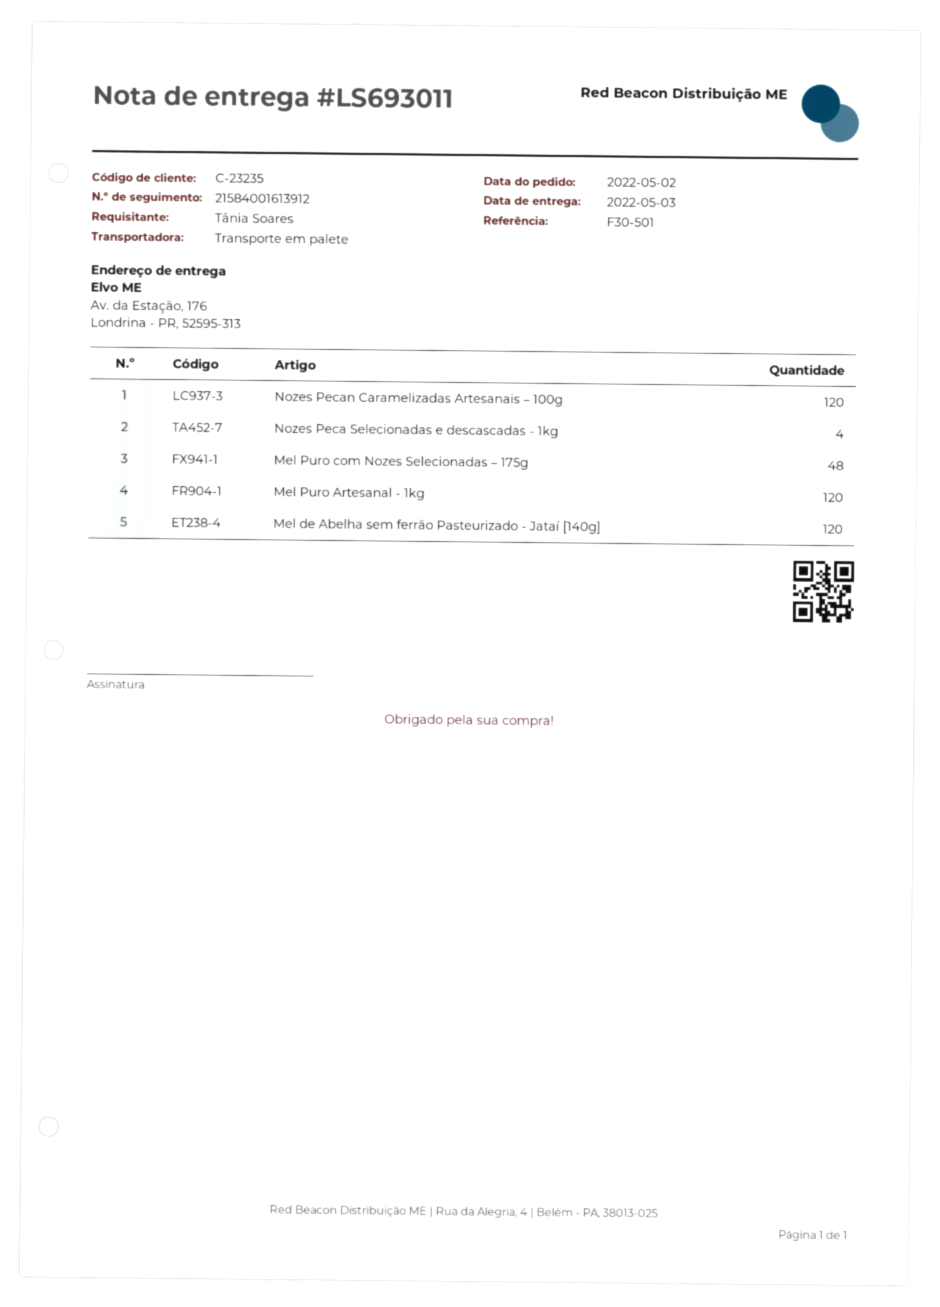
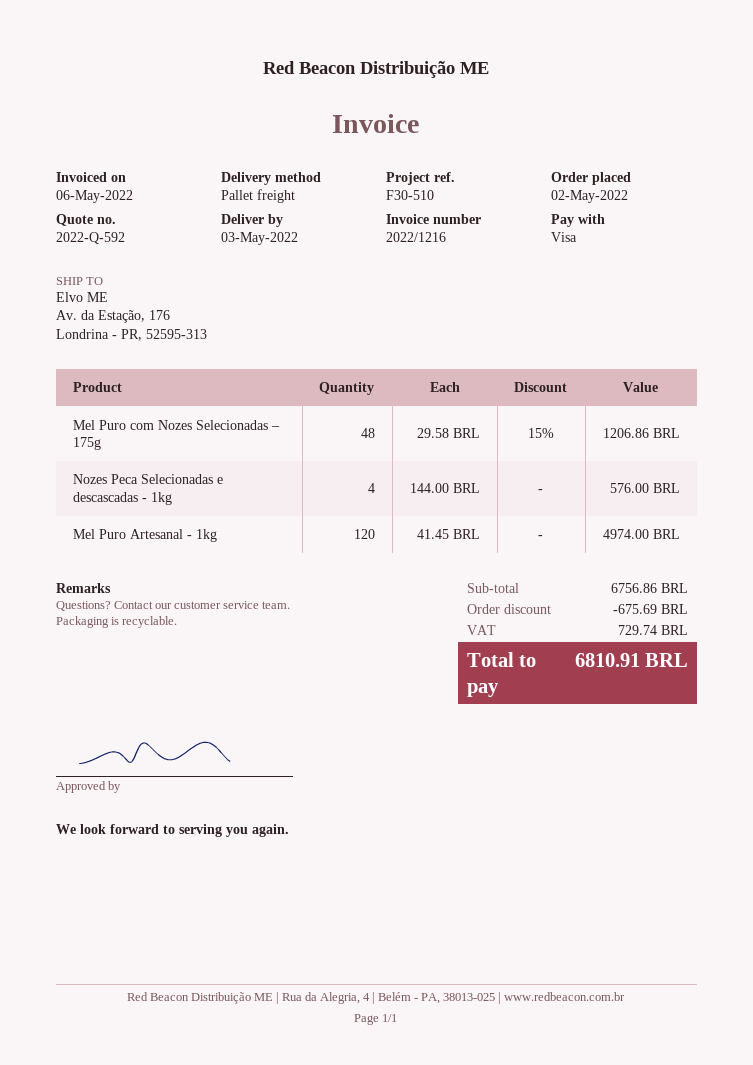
reference: F30-501 -> F30-510
Nozes Pecan Caramelizadas Artesanais – 100g: 120 -> none
Mel de Abelha sem ferrão Pasteurizado - Jataí [140g]: 120 -> none

